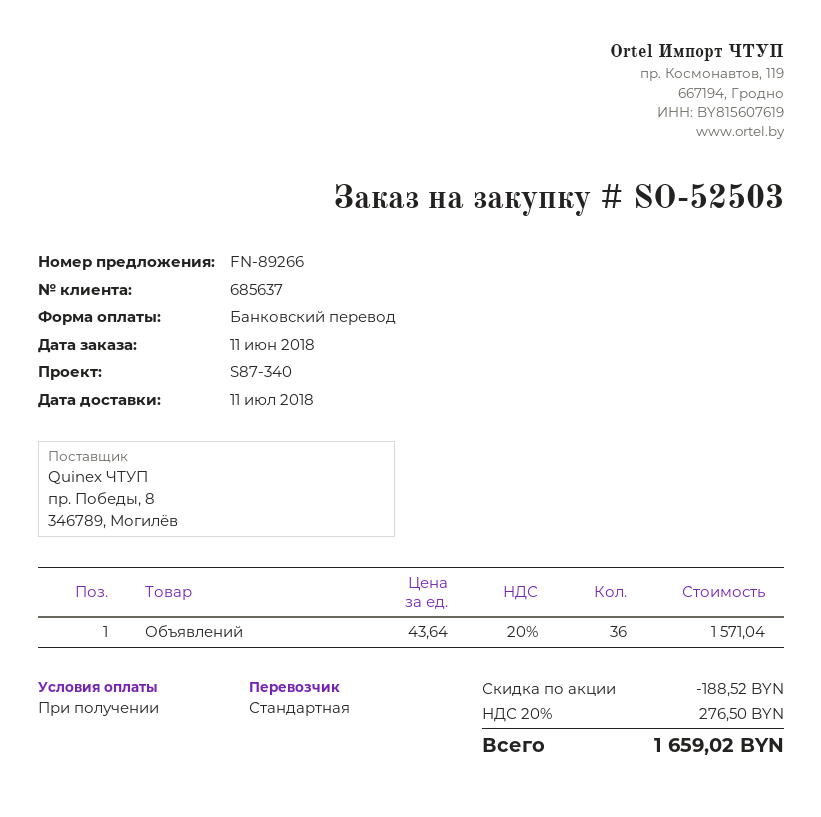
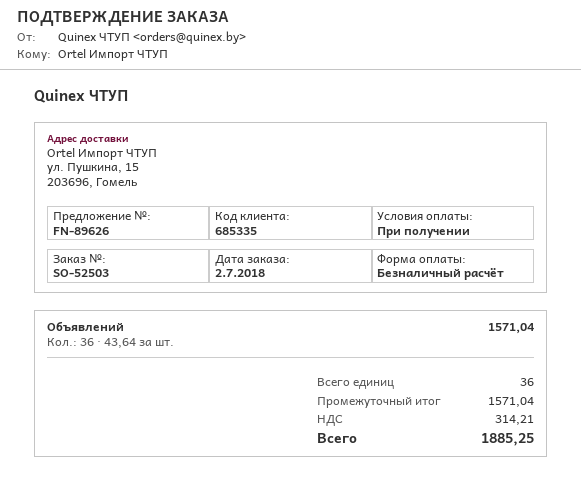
quote number: FN-89266 -> FN-89626
order date: 2018-06-11 -> 2018-07-02
customer number: 685637 -> 685335
discount: 188.52 -> none
tax: 276.50 -> 314.21
total: 1659.02 -> 1885.25

